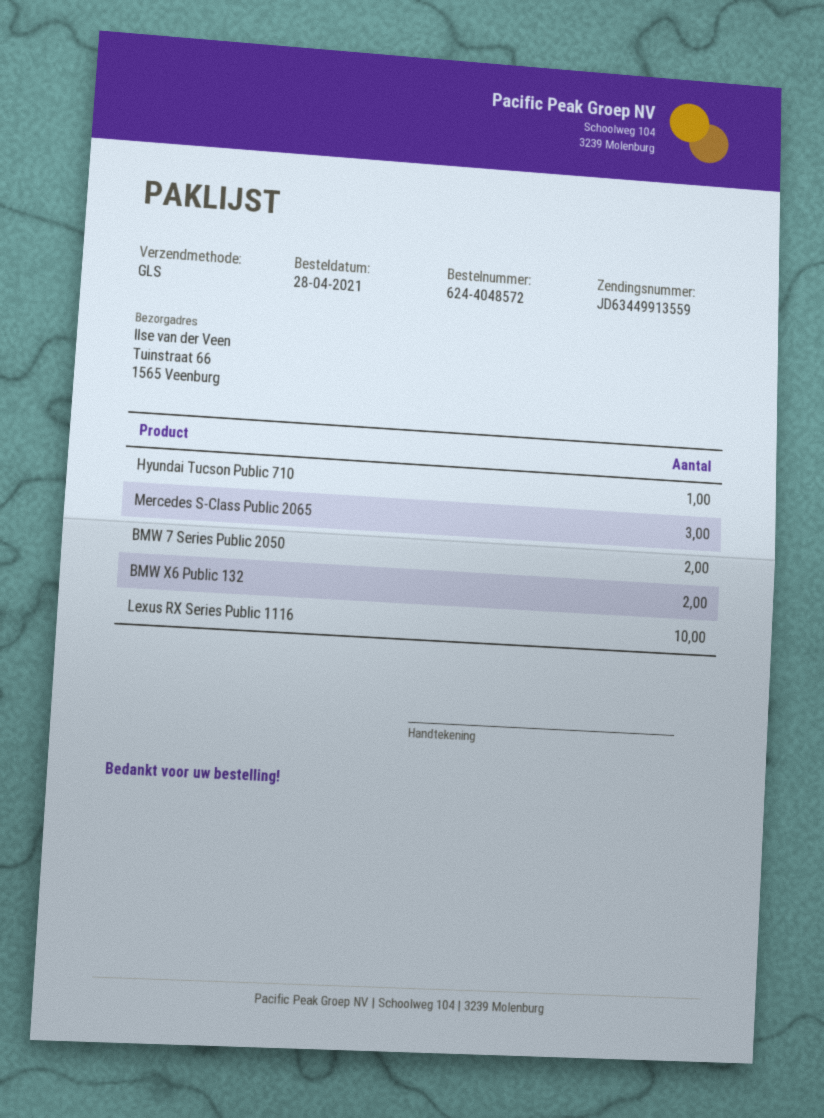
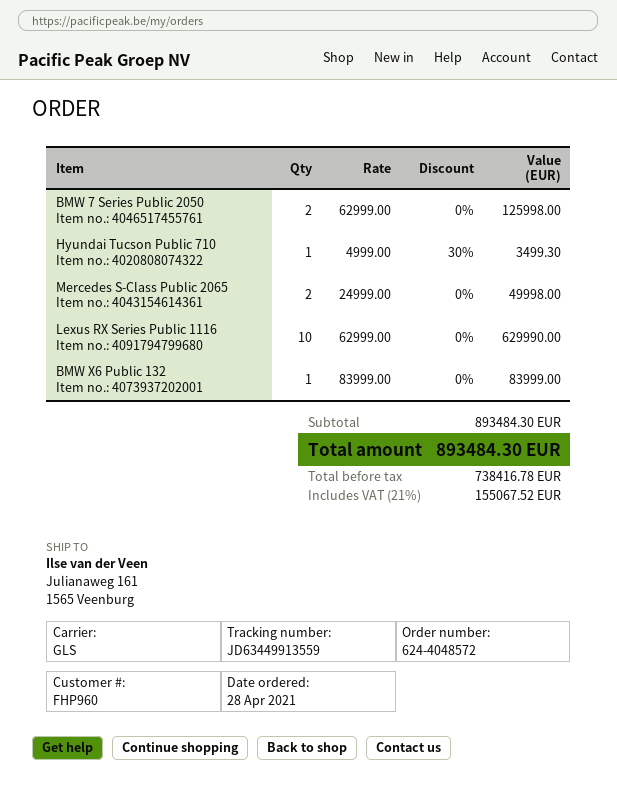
ship to: Tuinstraat 66, 1565 Veenburg -> Julianaweg 161, 1565 Veenburg
Mercedes S-Class Public 2065: 3 -> 2
BMW X6 Public 132: 2 -> 1

